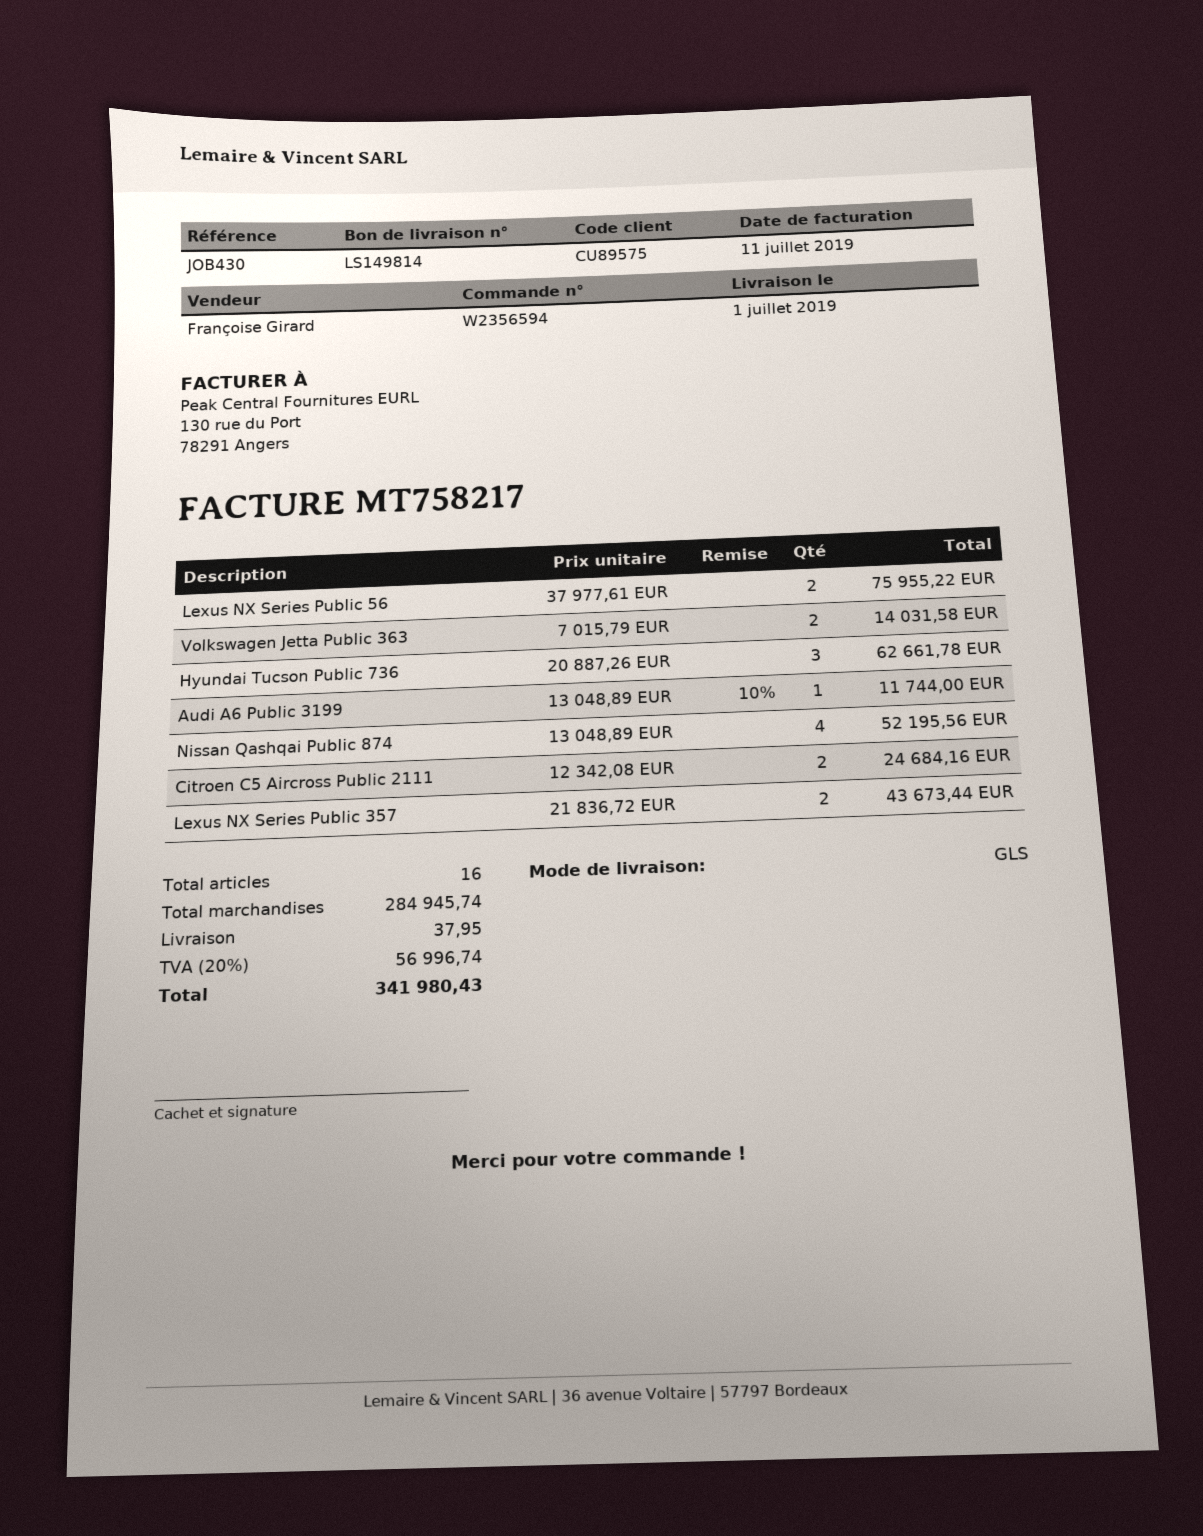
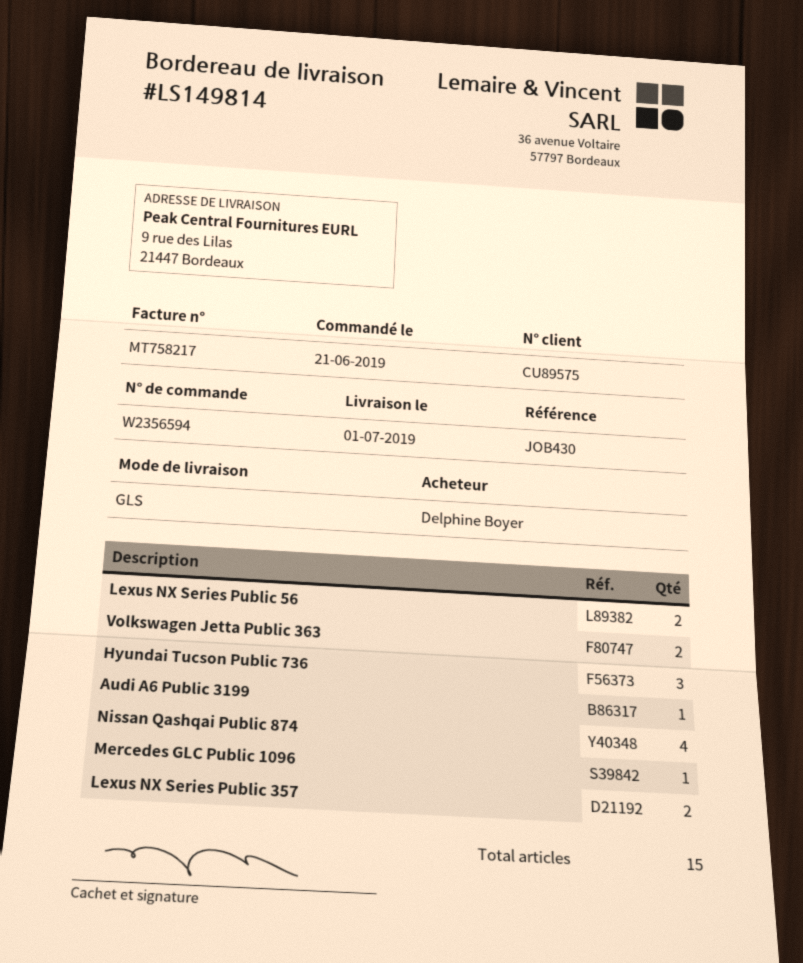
Citroen C5 Aircross Public 2111: 2 -> none
Mercedes GLC Public 1096: none -> 1
total quantity: 16 -> 15

